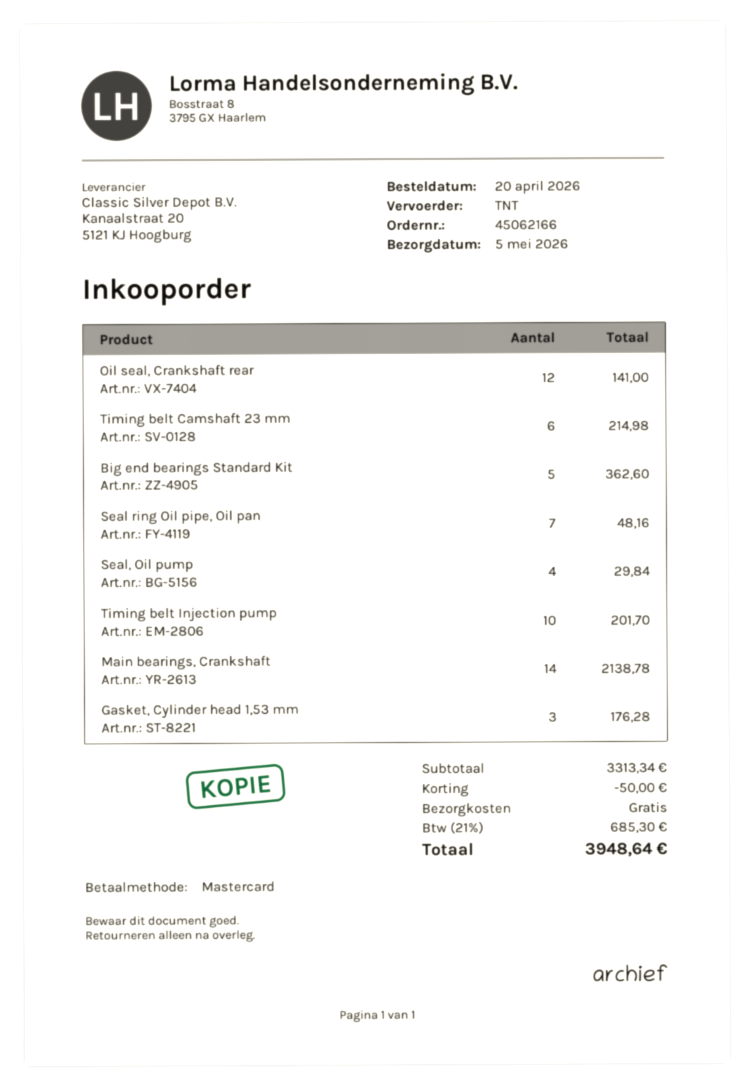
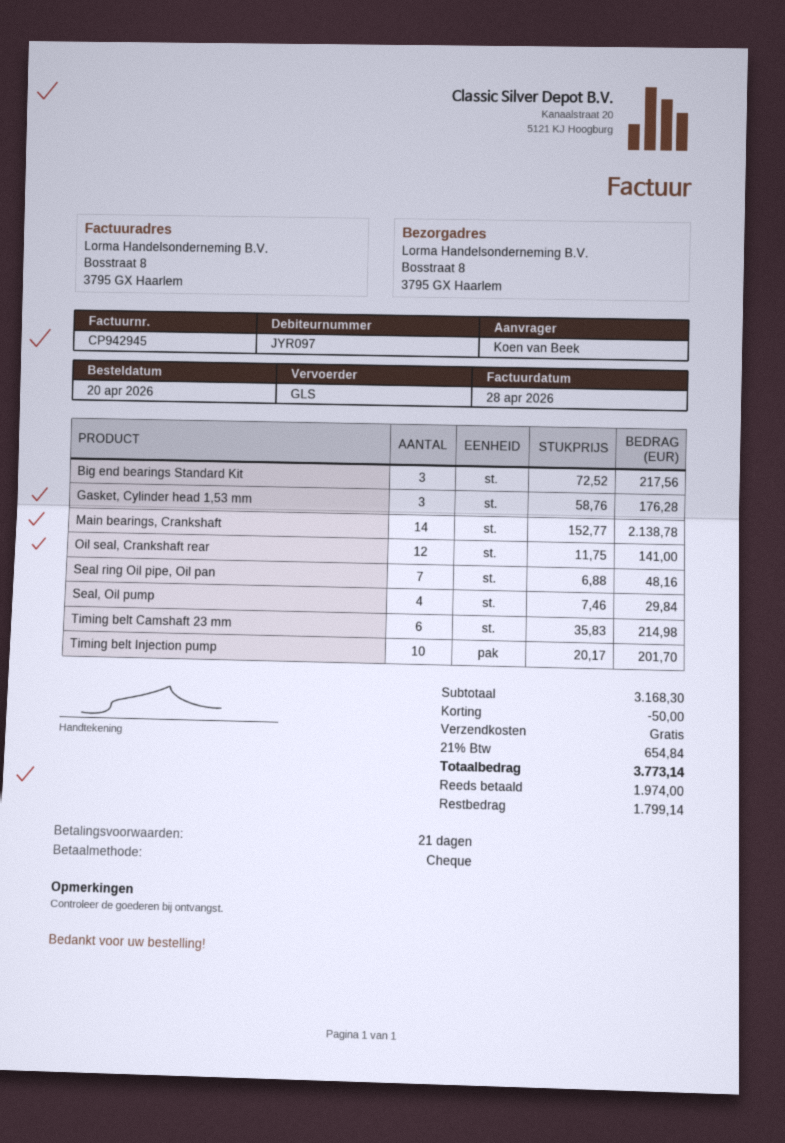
payment method: Mastercard -> cheque
shipping method: TNT -> GLS
Big end bearings Standard Kit: 5 for 362.60 -> 3 for 217.56
subtotal: 3313.34 -> 3168.30
tax: 21% = 685.30 -> 21% = 654.84
total: 3948.64 -> 3773.14

